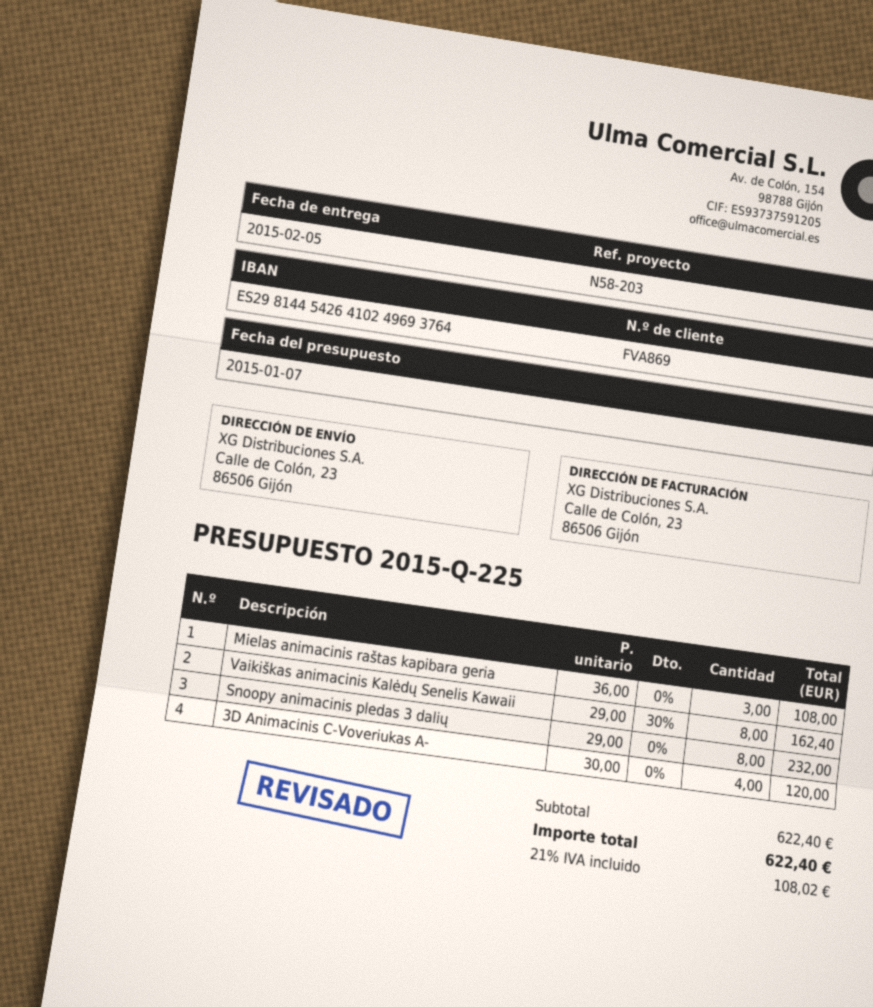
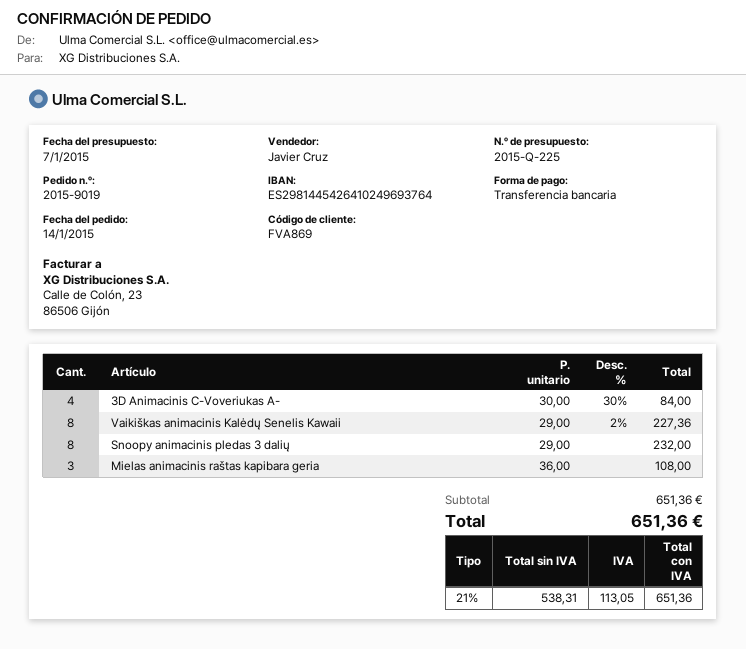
Vaikiškas animacinis Kalėdų Senelis Kawaii: 8 x 29.00 - 30% = 162.40 -> 8 x 29.00 - 2% = 227.36
3D Animacinis C-Voveriukas A-: 4 x 30.00 = 120.00 -> 4 x 30.00 - 30% = 84.00
subtotal: 622.40 -> 651.36
tax: 21% = 108.02 -> 21% = 113.05
total: 622.40 -> 651.36

